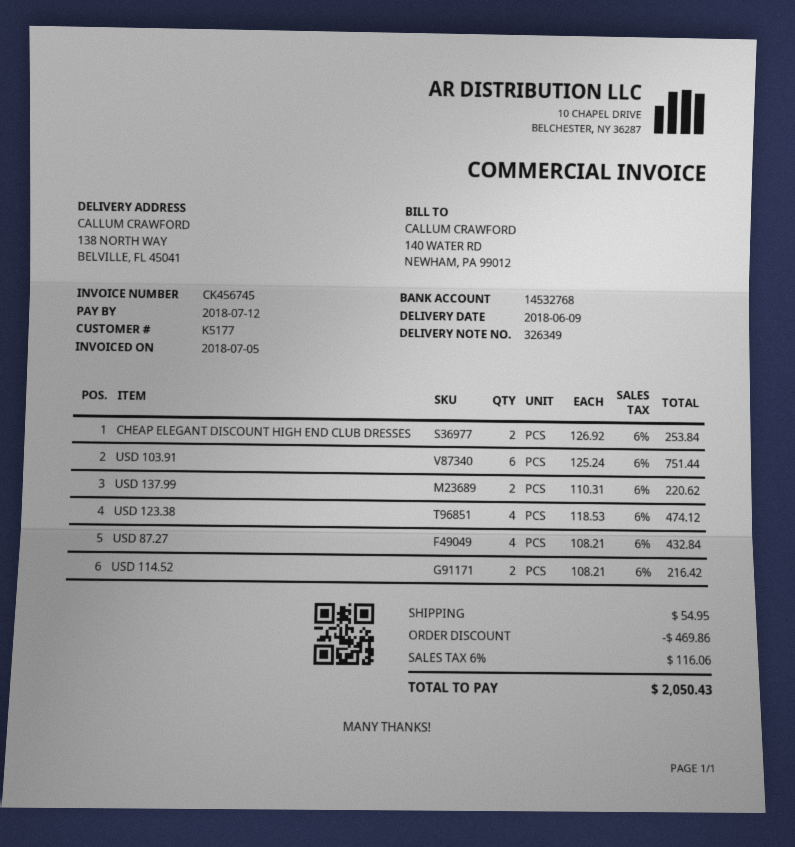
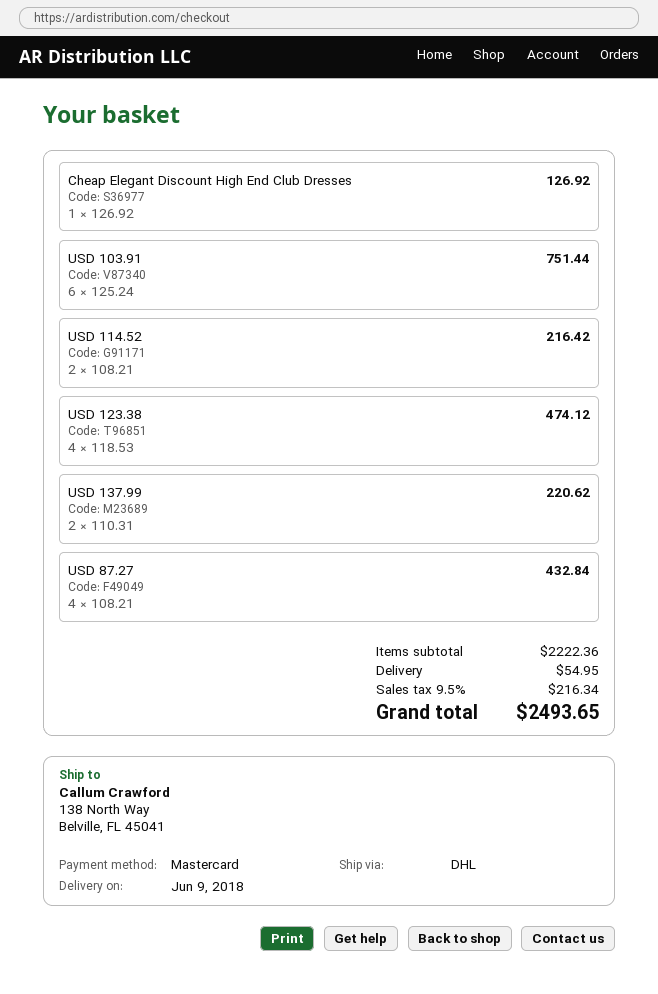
CHEAP ELEGANT DISCOUNT HIGH END CLUB DRESSES: 2 x 126.92 = 253.84 -> 1 x 126.92 = 126.92
discount: 469.86 -> none
tax: 6% = 116.06 -> 9.5% = 216.34
total: 2050.43 -> 2493.65

